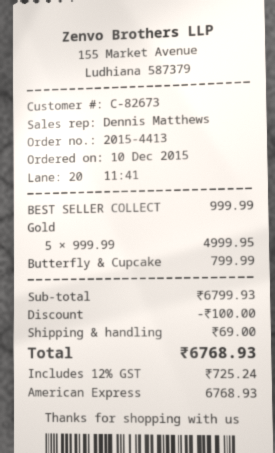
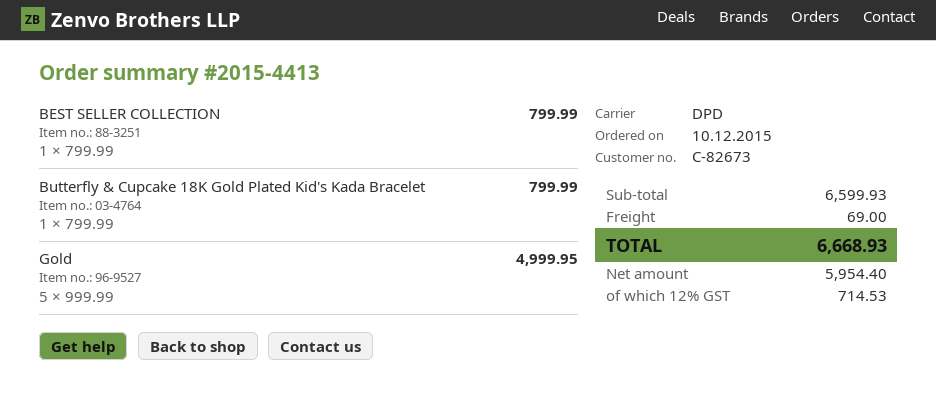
BEST SELLER COLLECT: 1 x 999.99 = 999.99 -> 1 x 799.99 = 799.99
subtotal: 6799.93 -> 6599.93
discount: 100.00 -> none
tax: 12% = 725.24 -> 12% = 714.53
total: 6768.93 -> 6668.93

